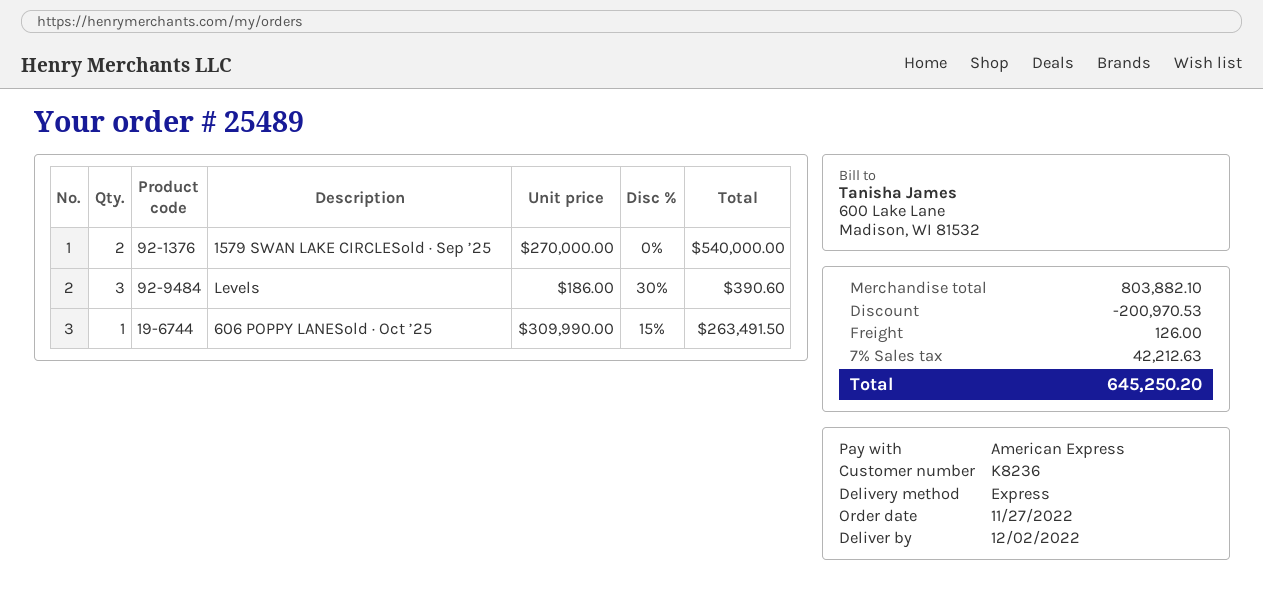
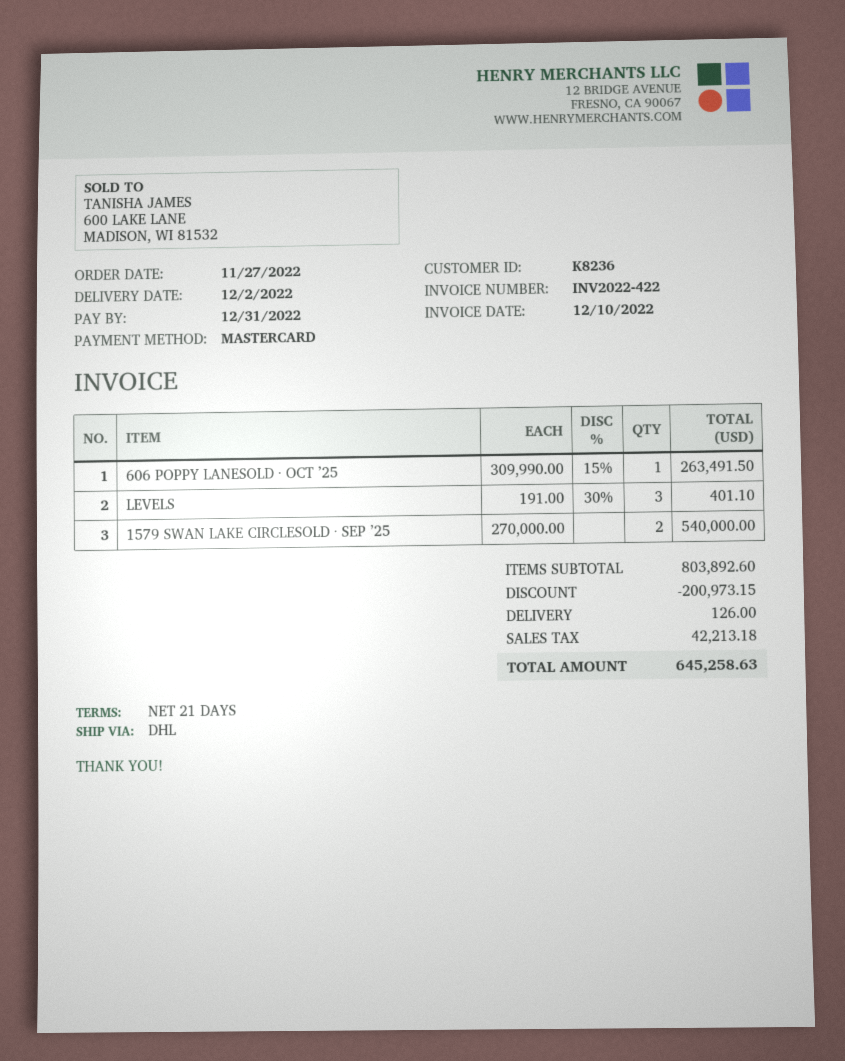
payment method: American Express -> Mastercard
shipping method: express -> DHL
Levels: 3 x 186.00 - 30% = 390.60 -> 3 x 191.00 - 30% = 401.10
subtotal: 803882.10 -> 803892.60
discount: 200970.53 -> 200973.15
tax: 42212.63 -> 42213.18
total: 645250.20 -> 645258.63

